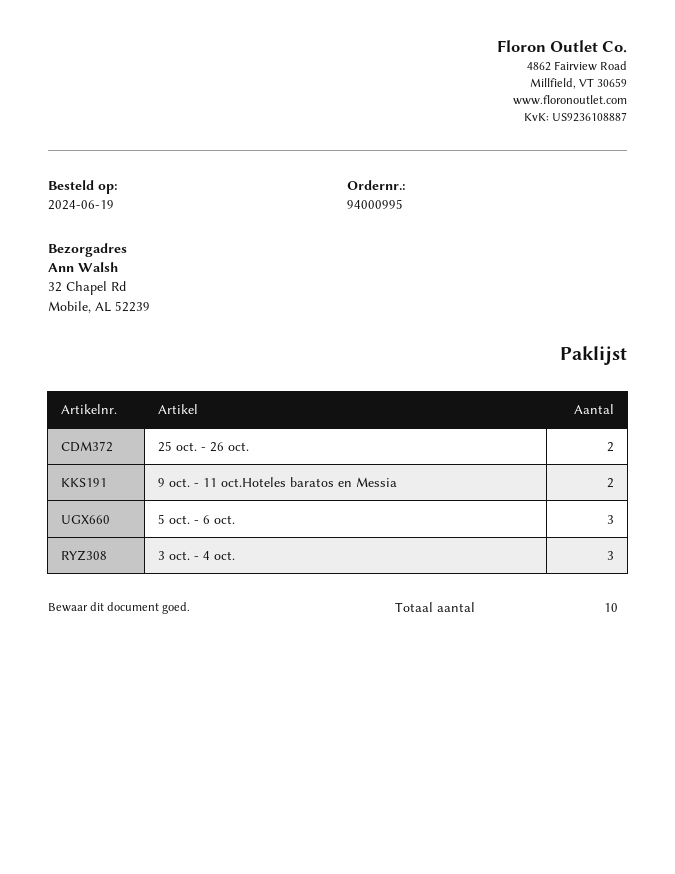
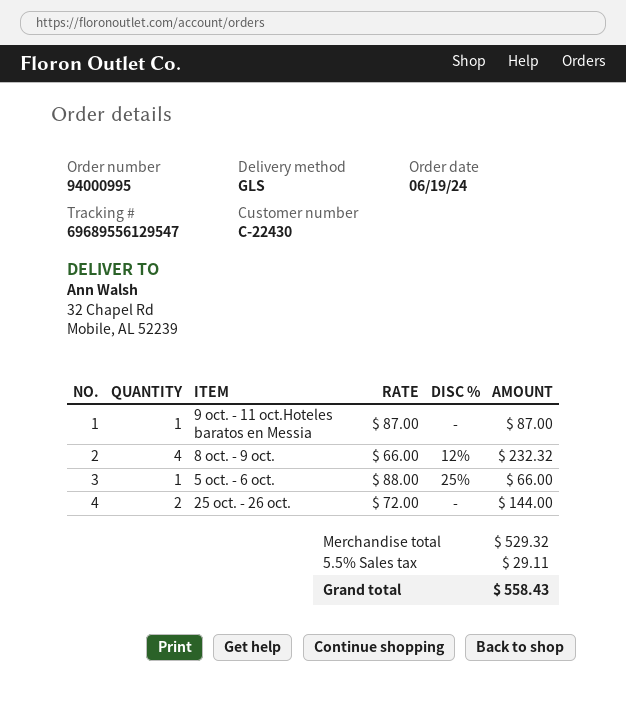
9 oct. - 11 oct.Hoteles baratos en Messia: 2 -> 1
5 oct. - 6 oct.: 3 -> 1
3 oct. - 4 oct.: 3 -> none
8 oct. - 9 oct.: none -> 4

